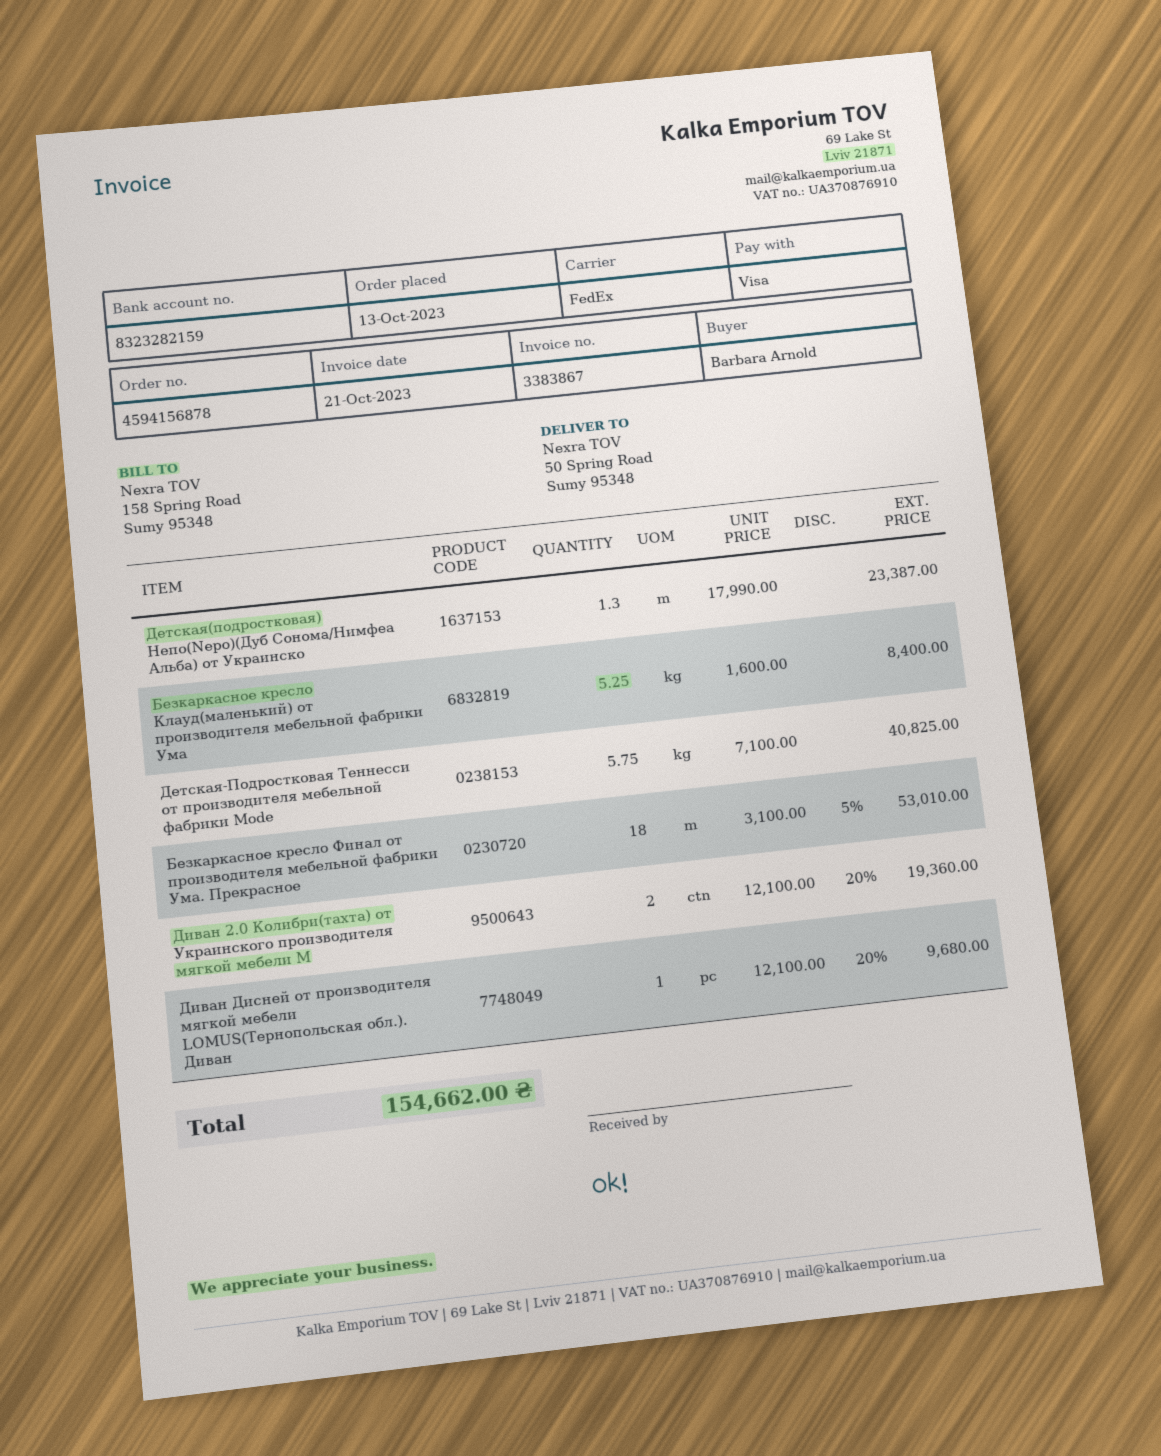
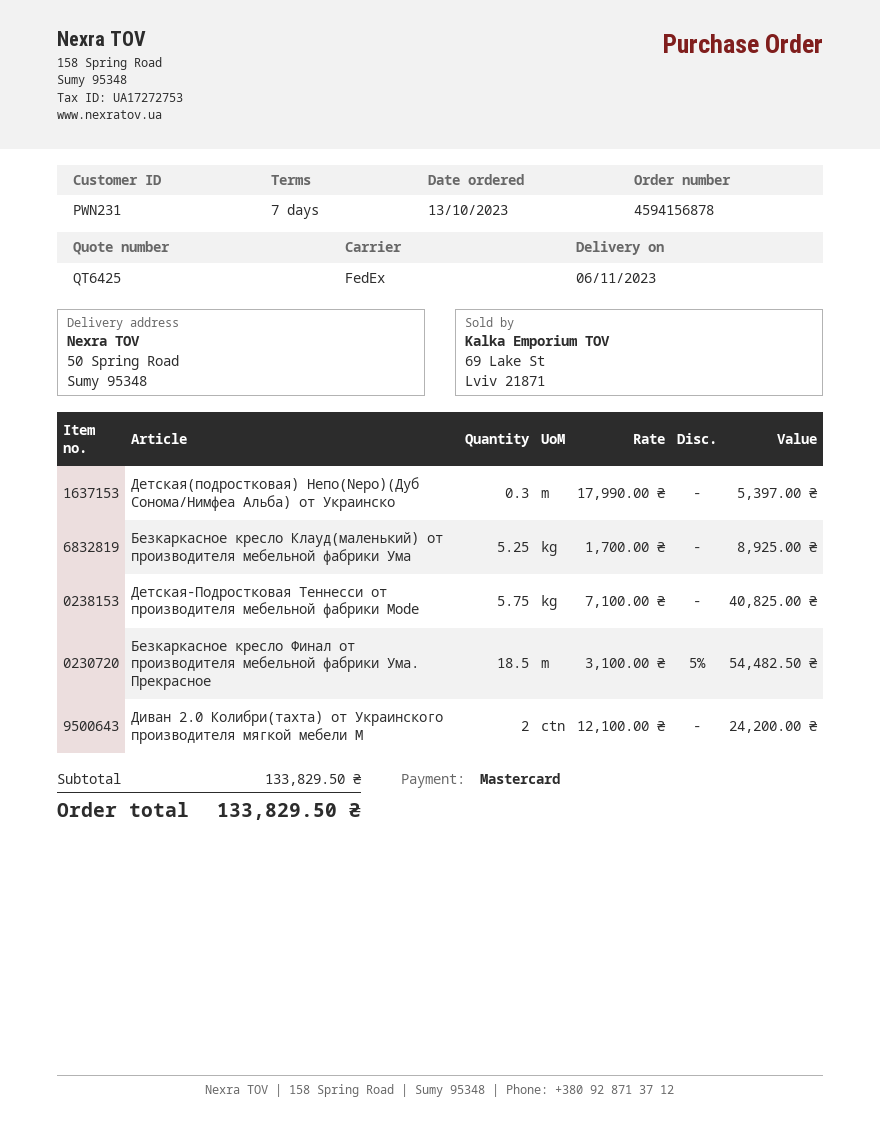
payment method: Visa -> Mastercard
Детская(подростковая) Непо(Nepo)(Дуб Сонома/Нимфеа Альба) от Украинско: 1.3 x 17990.00 = 23387.00 -> 0.3 x 17990.00 = 5397.00
Безкаркасное кресло Клауд(маленький) от производителя мебельной фабрики Ума: 5.25 x 1600.00 = 8400.00 -> 5.25 x 1700.00 = 8925.00
Безкаркасное кресло Финал от производителя мебельной фабрики Ума. Прекрасное: 18 x 3100.00 - 5% = 53010.00 -> 18.5 x 3100.00 - 5% = 54482.50
Диван 2.0 Колибри(тахта) от Украинского производителя мягкой мебели M: 2 x 12100.00 - 20% = 19360.00 -> 2 x 12100.00 = 24200.00
Диван Дисней от производителя мягкой мебели LOMUS(Тернопольская обл.). Диван: 1 x 12100.00 - 20% = 9680.00 -> none
total: 154662.00 -> 133829.50

